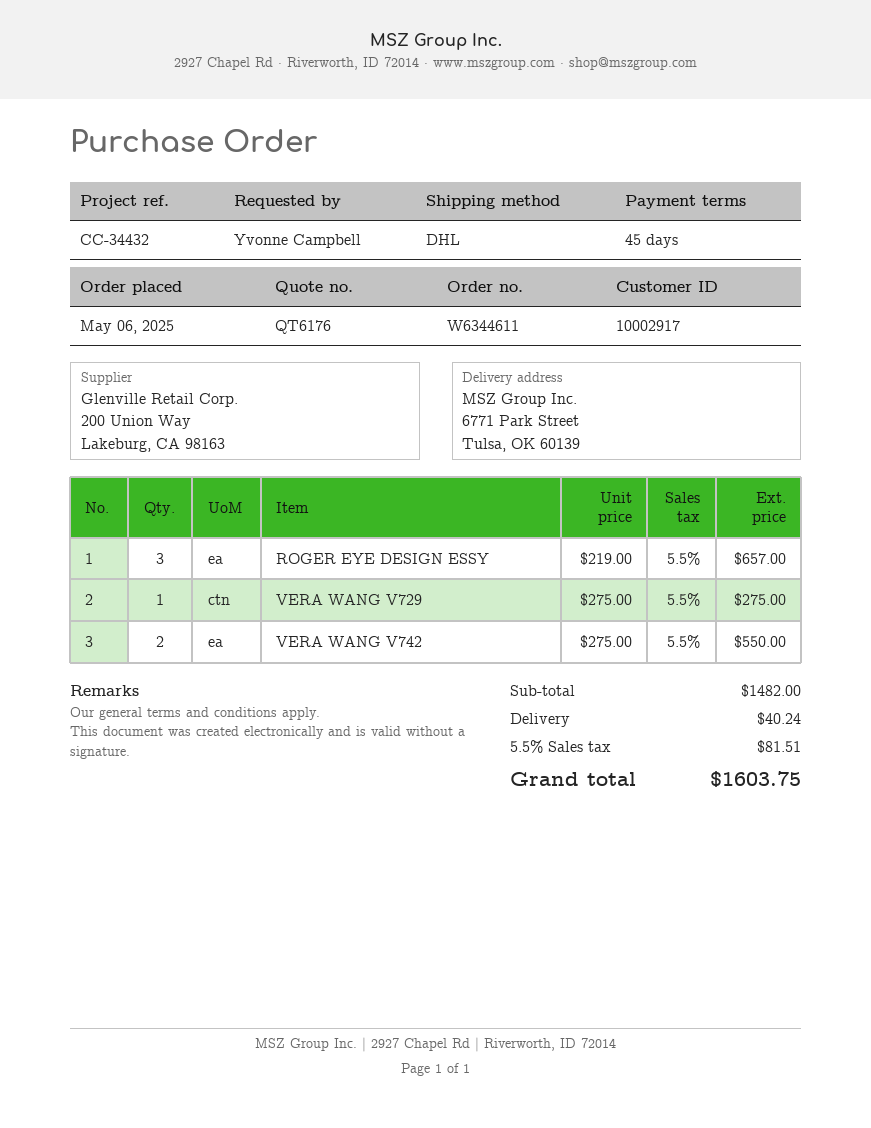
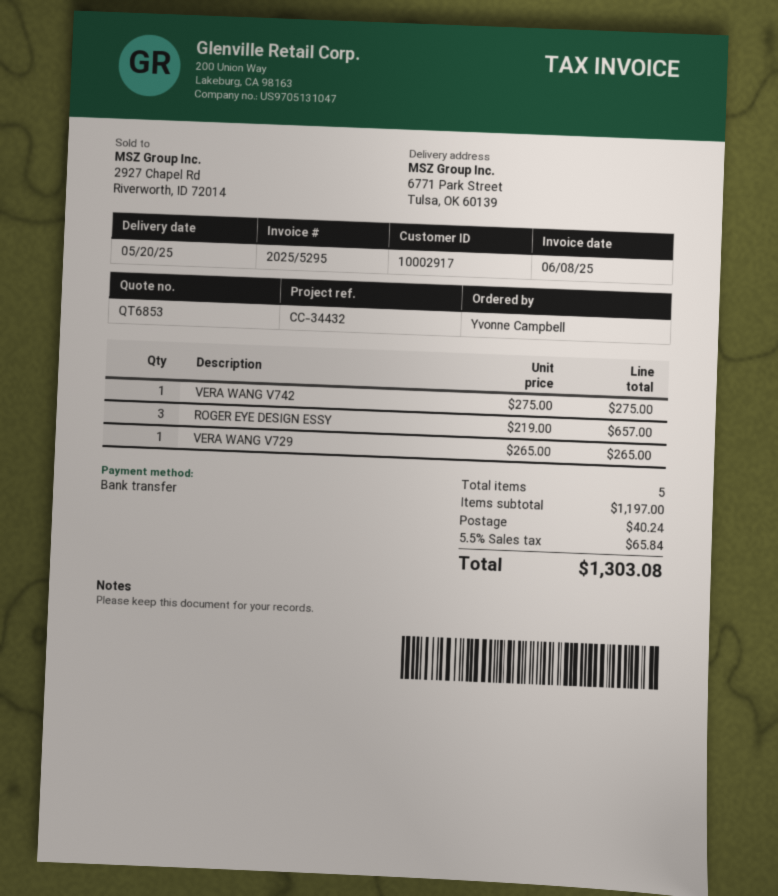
quote number: QT6176 -> QT6853
VERA WANG V729: 1 x 275.00 = 275.00 -> 1 x 265.00 = 265.00
VERA WANG V742: 2 x 275.00 = 550.00 -> 1 x 275.00 = 275.00
subtotal: 1482.00 -> 1197.00
tax: 5.5% = 81.51 -> 5.5% = 65.84
total: 1603.75 -> 1303.08

